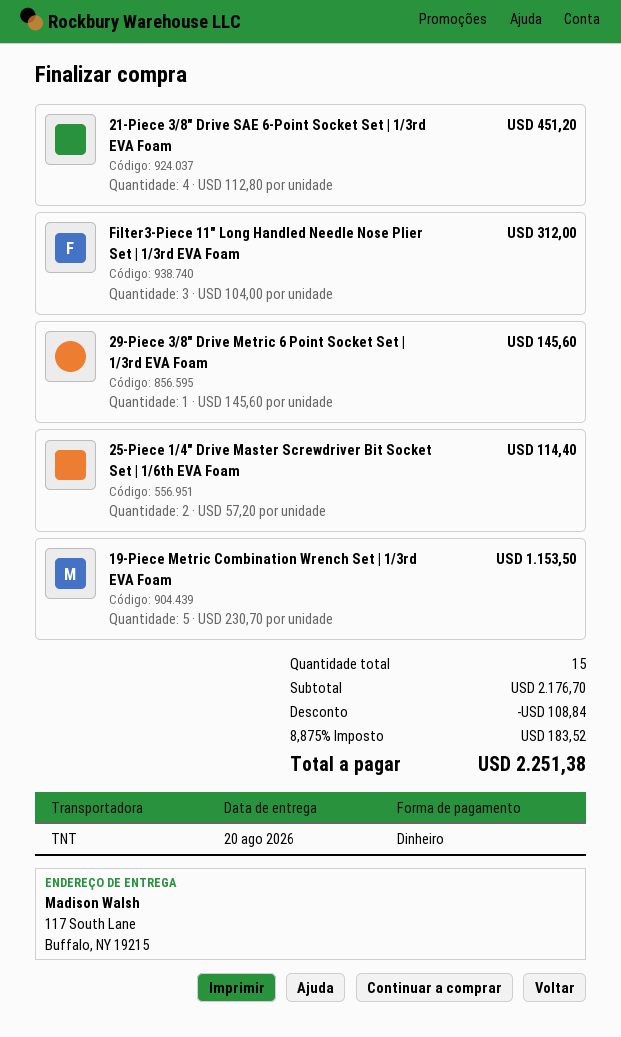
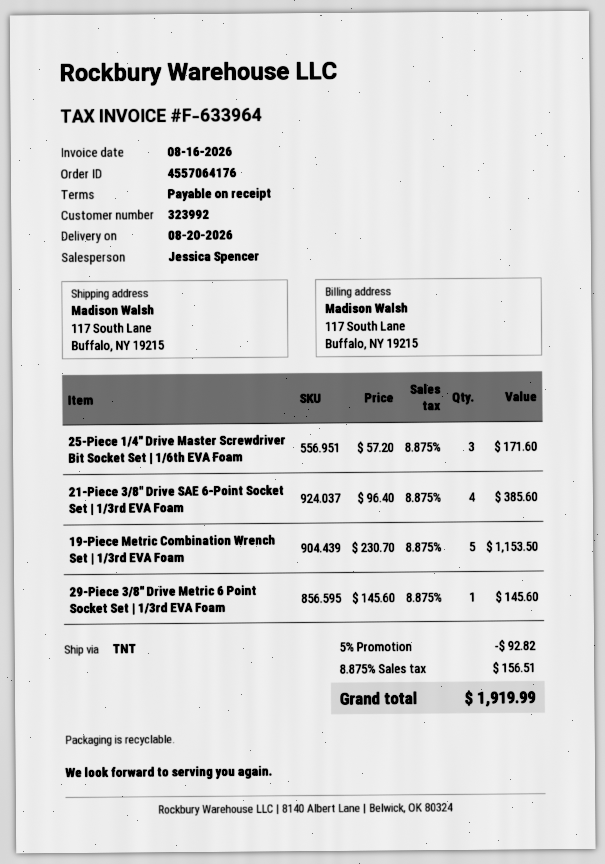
21-Piece 3/8" Drive SAE 6-Point Socket Set | 1/3rd EVA Foam: 4 x 112.80 = 451.20 -> 4 x 96.40 = 385.60
Filter3-Piece 11" Long Handled Needle Nose Plier Set | 1/3rd EVA Foam: 3 x 104.00 = 312.00 -> none
25-Piece 1/4" Drive Master Screwdriver Bit Socket Set | 1/6th EVA Foam: 2 x 57.20 = 114.40 -> 3 x 57.20 = 171.60
discount: 108.84 -> 92.82
tax: 8.875% = 183.52 -> 8.875% = 156.51
total: 2251.38 -> 1919.99

